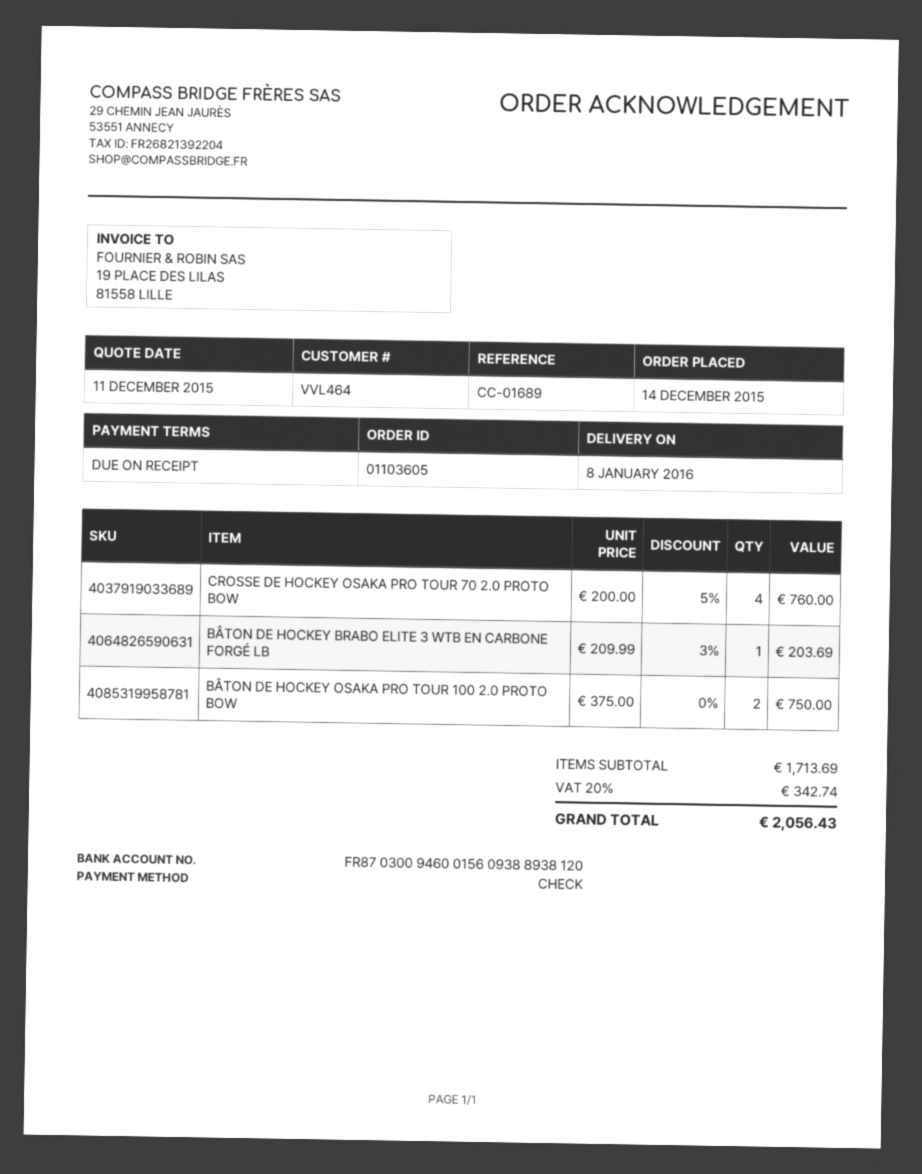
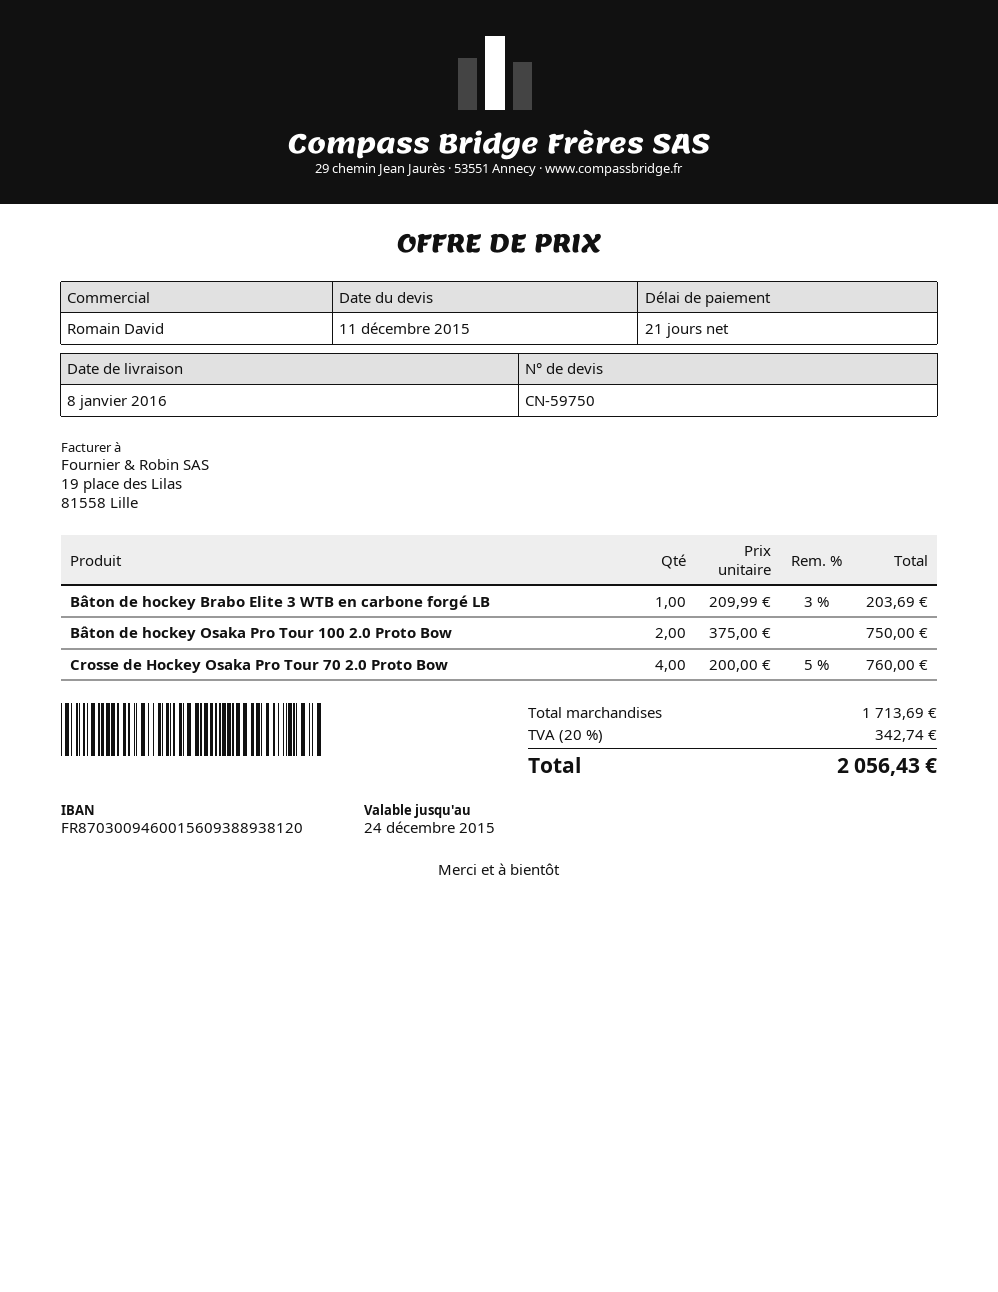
payment terms: on receipt -> 21 days

